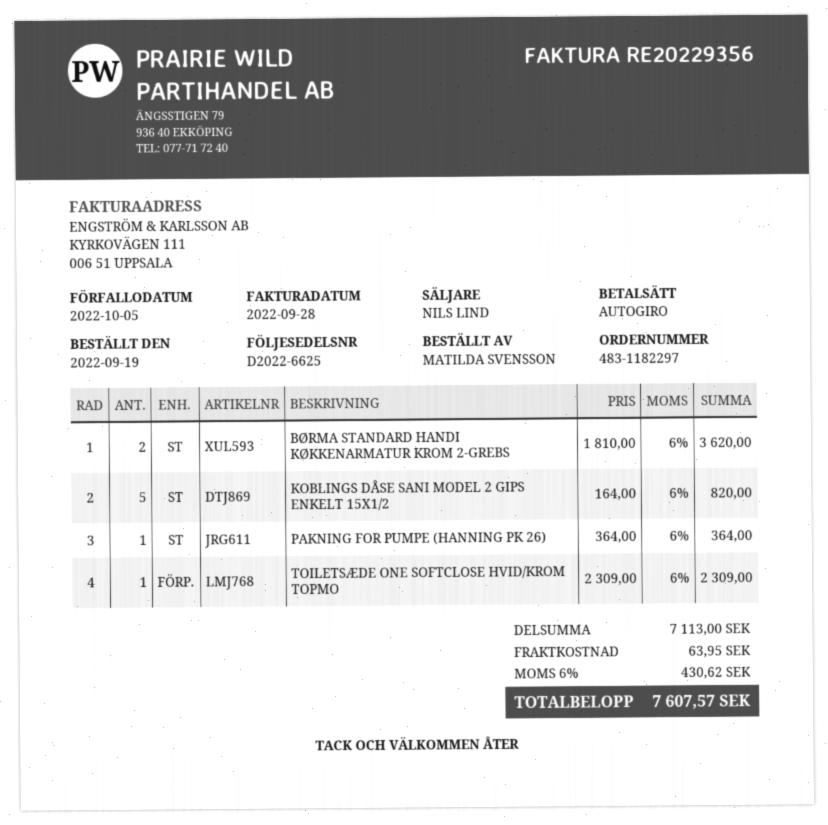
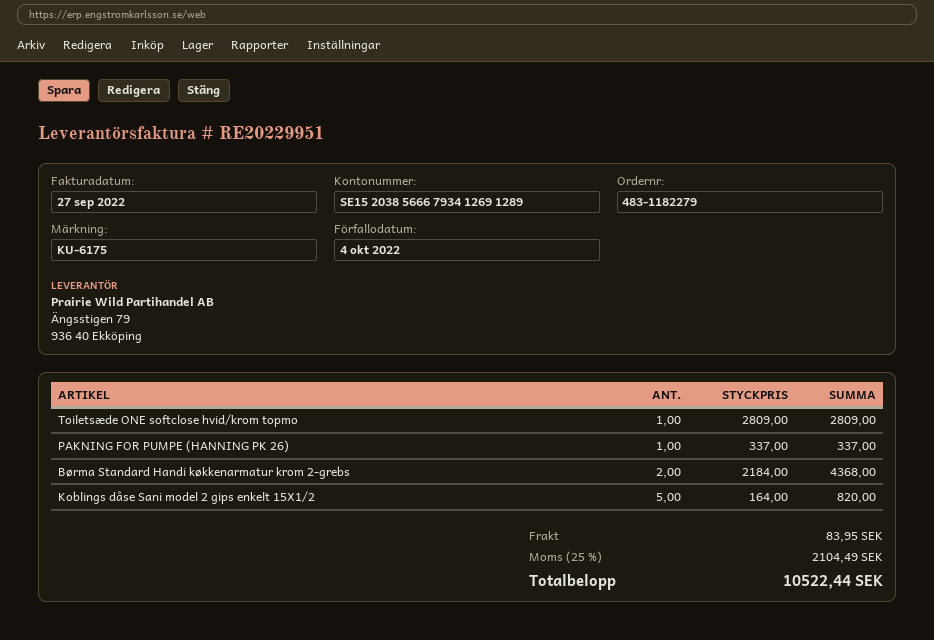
order number: 483-1182297 -> 483-1182279
invoice number: RE20229356 -> RE20229951
invoice date: 2022-09-28 -> 2022-09-27
due date: 2022-10-05 -> 2022-10-04
BØRMA STANDARD HANDI KØKKENARMATUR KROM 2-GREBS: 2 x 1810.00 = 3620.00 -> 2 x 2184.00 = 4368.00
PAKNING FOR PUMPE (HANNING PK 26): 1 x 364.00 = 364.00 -> 1 x 337.00 = 337.00
TOILETSÆDE ONE SOFTCLOSE HVID/KROM TOPMO: 1 x 2309.00 = 2309.00 -> 1 x 2809.00 = 2809.00
shipping: 63.95 -> 83.95
tax: 6% = 430.62 -> 25% = 2104.49
total: 7607.57 -> 10522.44

